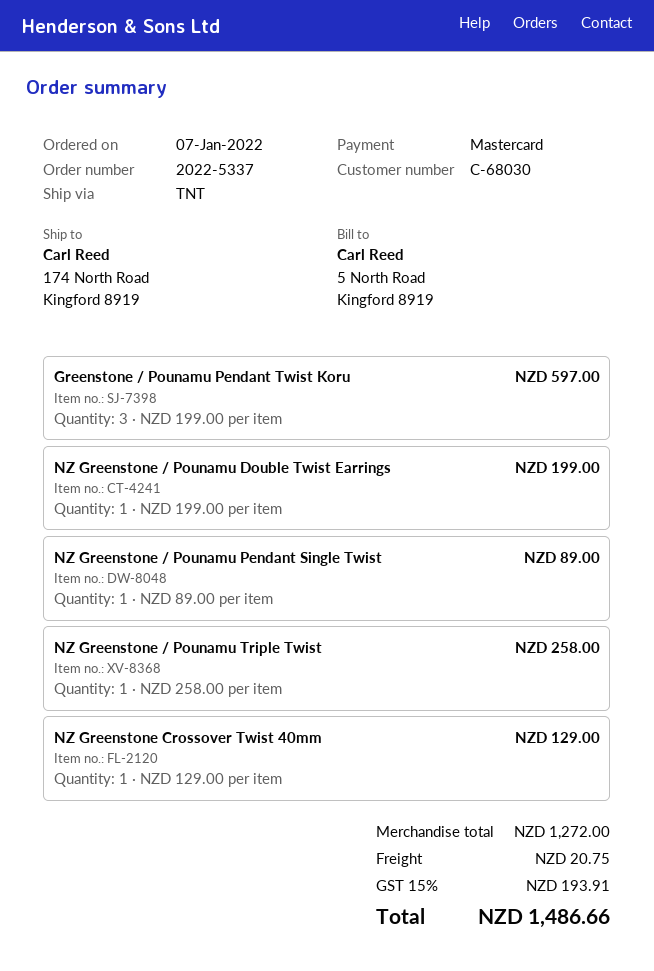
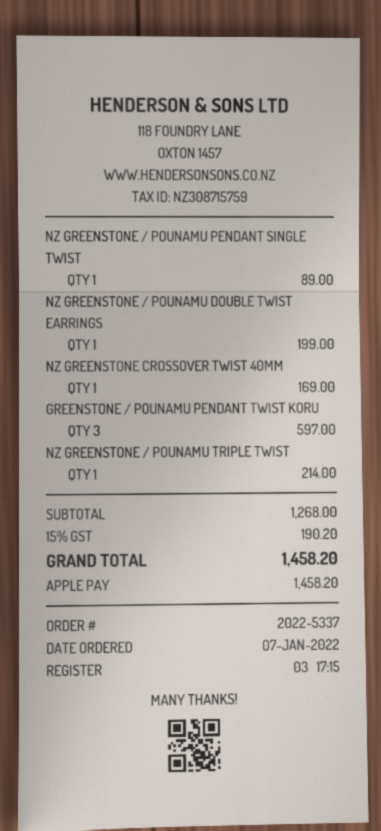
payment method: Mastercard -> Apple Pay
NZ Greenstone / Pounamu Triple Twist: 1 for 258.00 -> 1 for 214.00
NZ Greenstone Crossover Twist 40mm: 1 for 129.00 -> 1 for 169.00
subtotal: 1272.00 -> 1268.00
shipping: 20.75 -> none
tax: 15% = 193.91 -> 15% = 190.20
total: 1486.66 -> 1458.20

